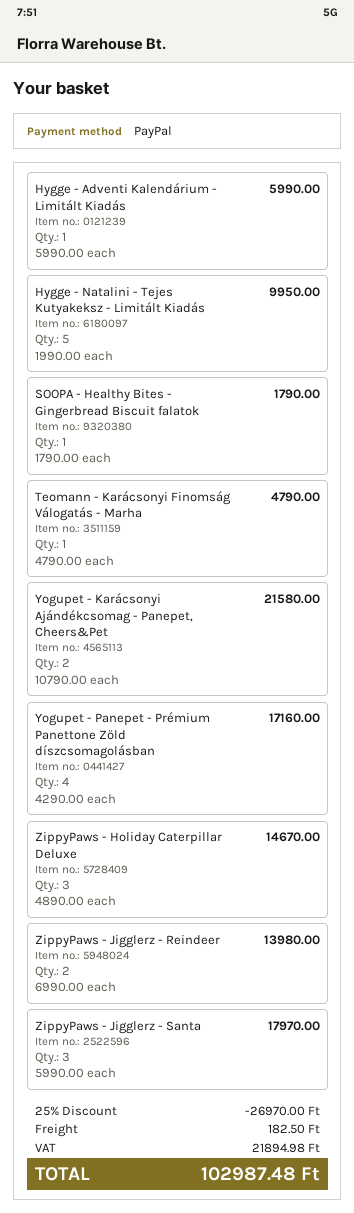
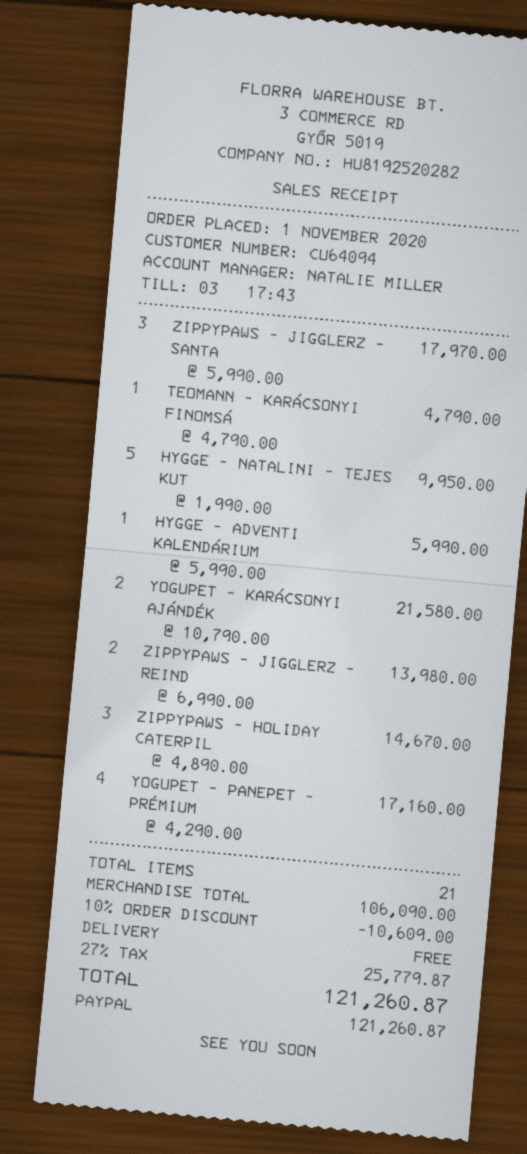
SOOPA - Healthy Bites - Gingerbread Biscuit falatok: 1 x 1790.00 = 1790.00 -> none
discount: 25% = 26970.00 -> 10% = 10609.00
shipping: 182.50 -> 0.00
tax: 21894.98 -> 25779.87
total: 102987.48 -> 121260.87

